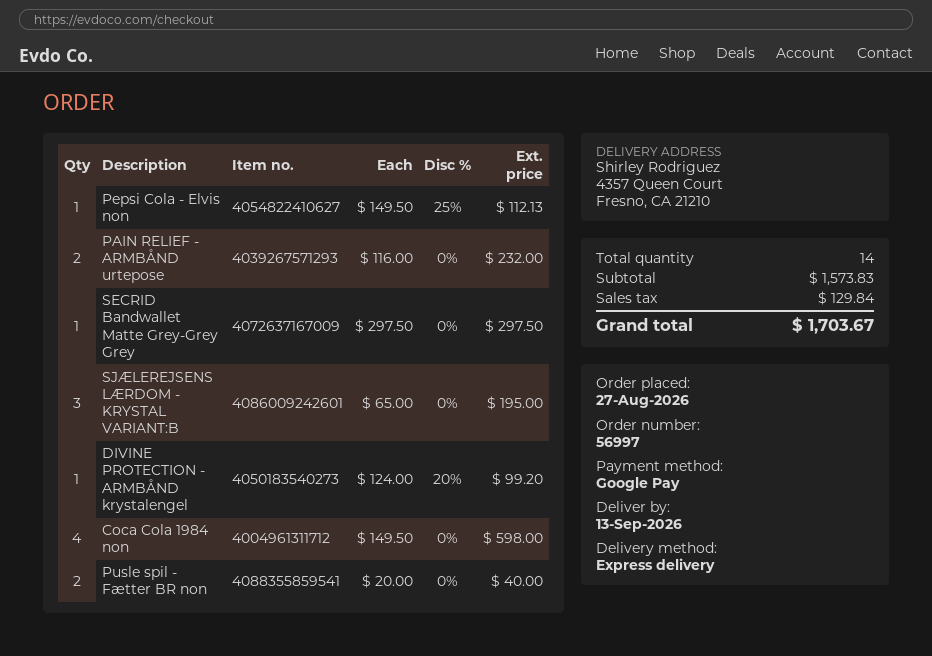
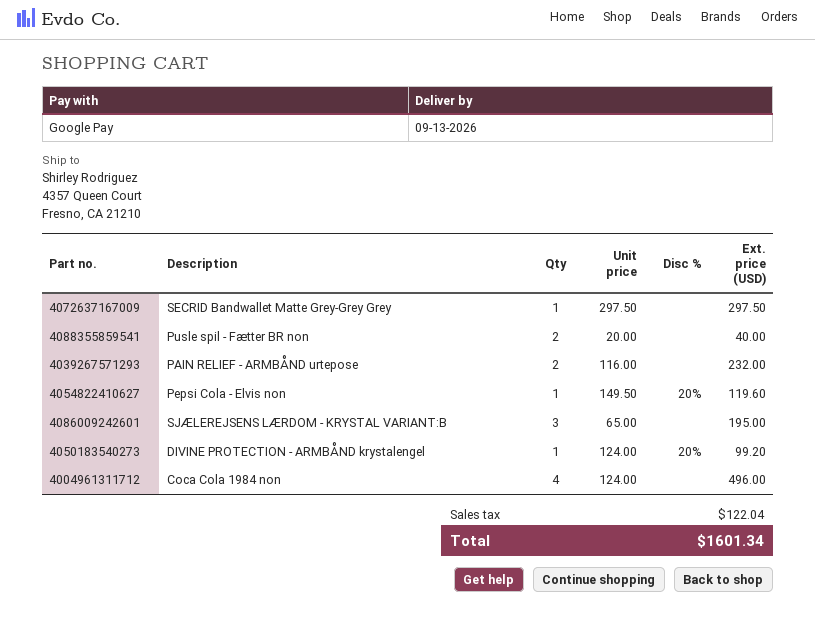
Pepsi Cola - Elvis non: 1 x 149.50 - 25% = 112.13 -> 1 x 149.50 - 20% = 119.60
Coca Cola 1984 non: 4 x 149.50 = 598.00 -> 4 x 124.00 = 496.00
tax: 129.84 -> 122.04
total: 1703.67 -> 1601.34

